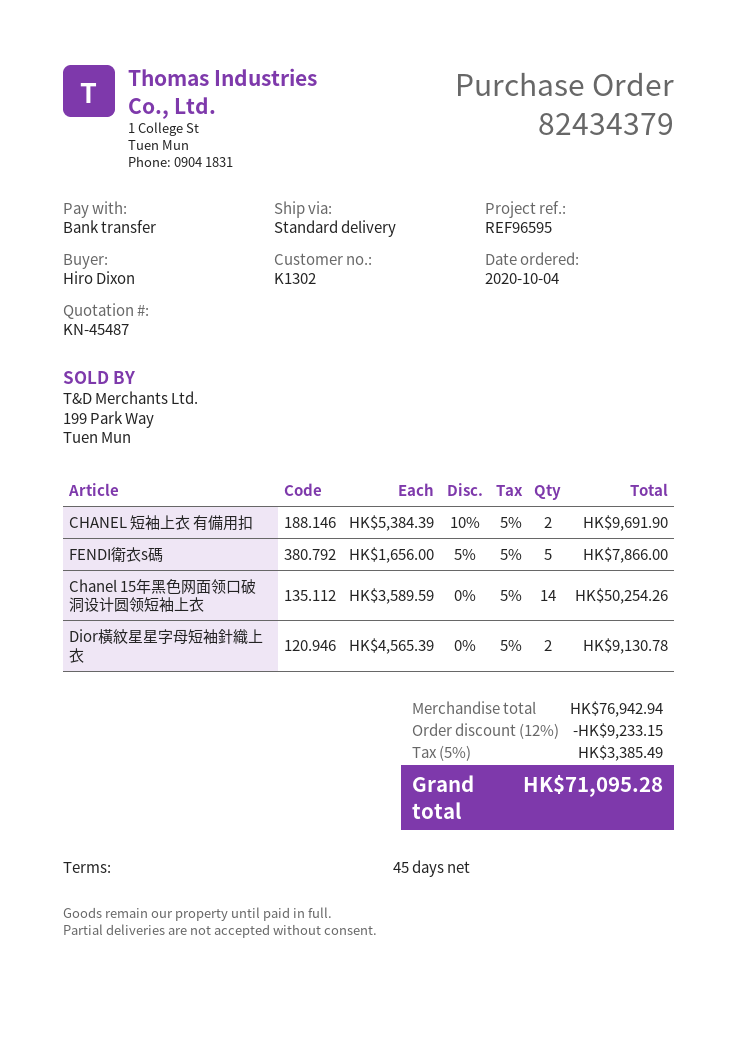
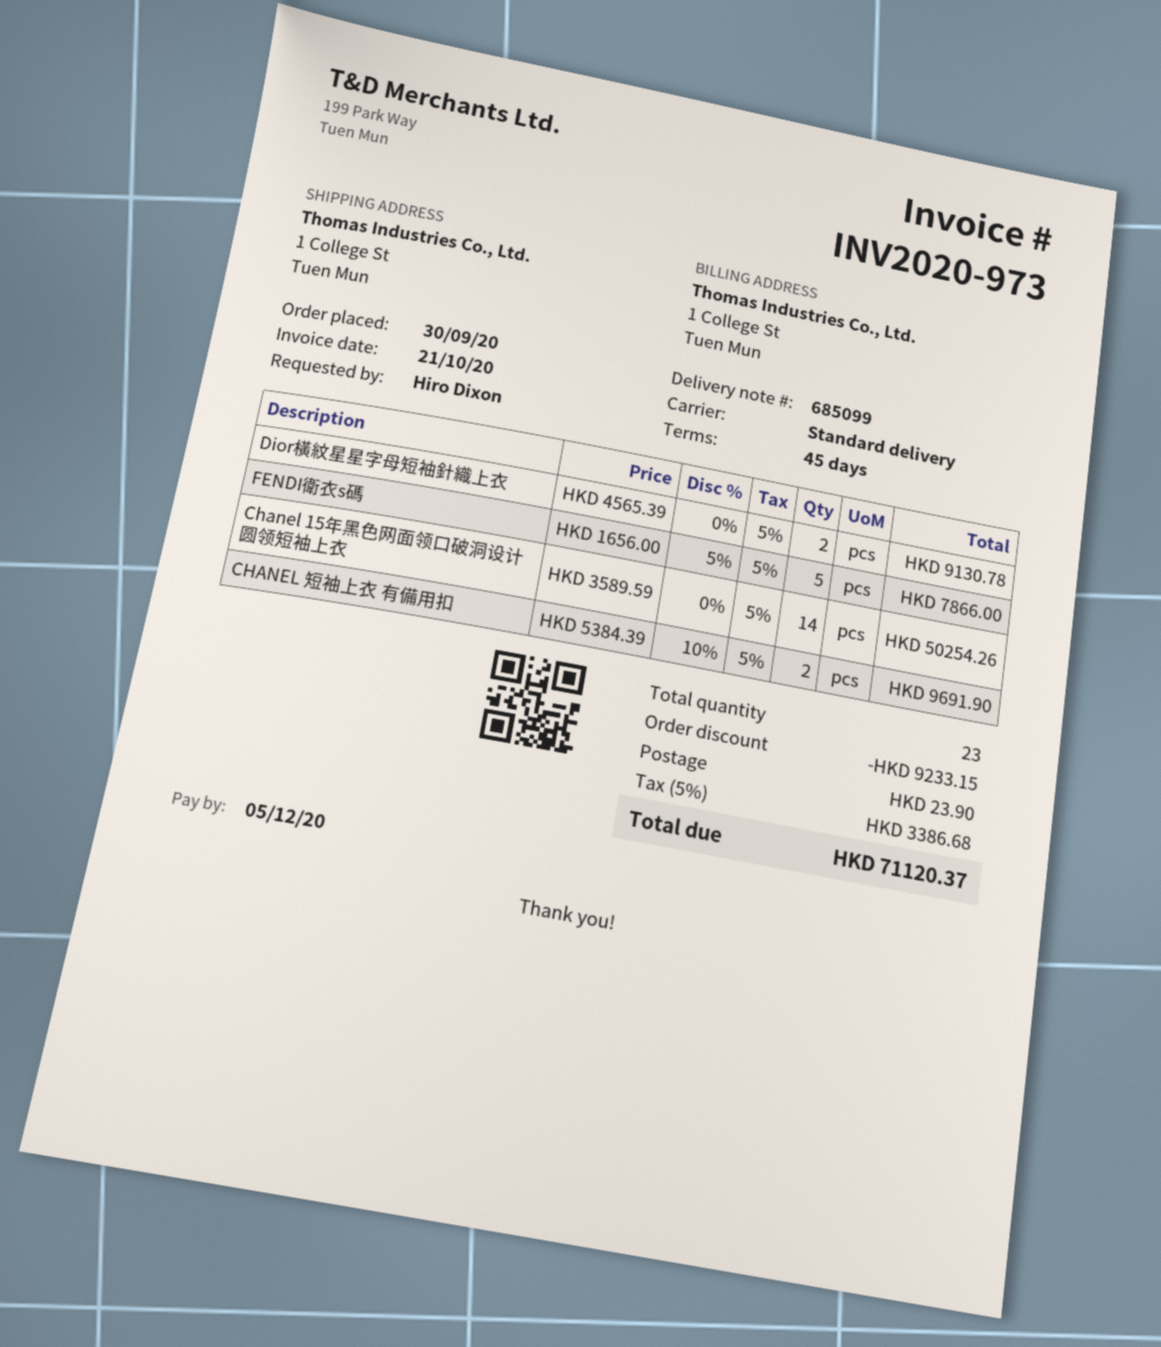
order date: 2020-10-04 -> 2020-09-30
shipping: none -> 23.90
tax: 5% = 3385.49 -> 5% = 3386.68
total: 71095.28 -> 71120.37

